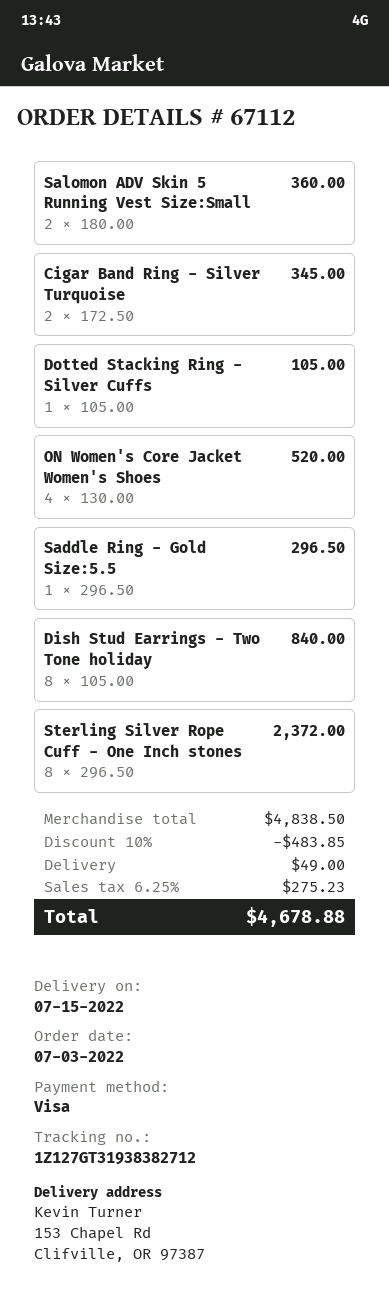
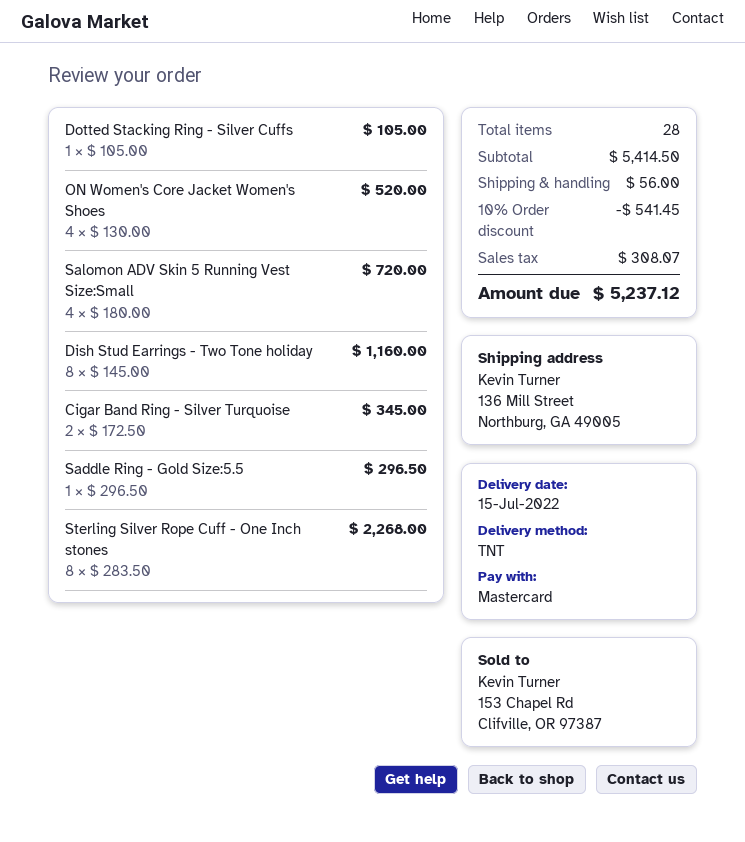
payment method: Visa -> Mastercard
ship to: 153 Chapel Rd, Clifville, OR 97387 -> 136 Mill Street, Northburg, GA 49005
Salomon ADV Skin 5 Running Vest Size:Small: 2 x 180.00 = 360.00 -> 4 x 180.00 = 720.00
Dish Stud Earrings - Two Tone holiday: 8 x 105.00 = 840.00 -> 8 x 145.00 = 1160.00
Sterling Silver Rope Cuff - One Inch stones: 8 x 296.50 = 2372.00 -> 8 x 283.50 = 2268.00
subtotal: 4838.50 -> 5414.50
discount: 10% = 483.85 -> 10% = 541.45
shipping: 49.00 -> 56.00
tax: 275.23 -> 308.07
total: 4678.88 -> 5237.12

